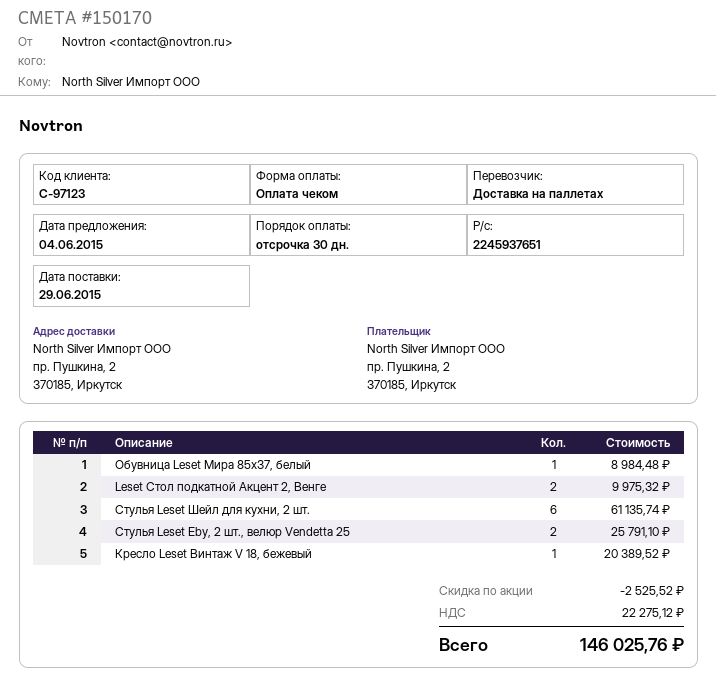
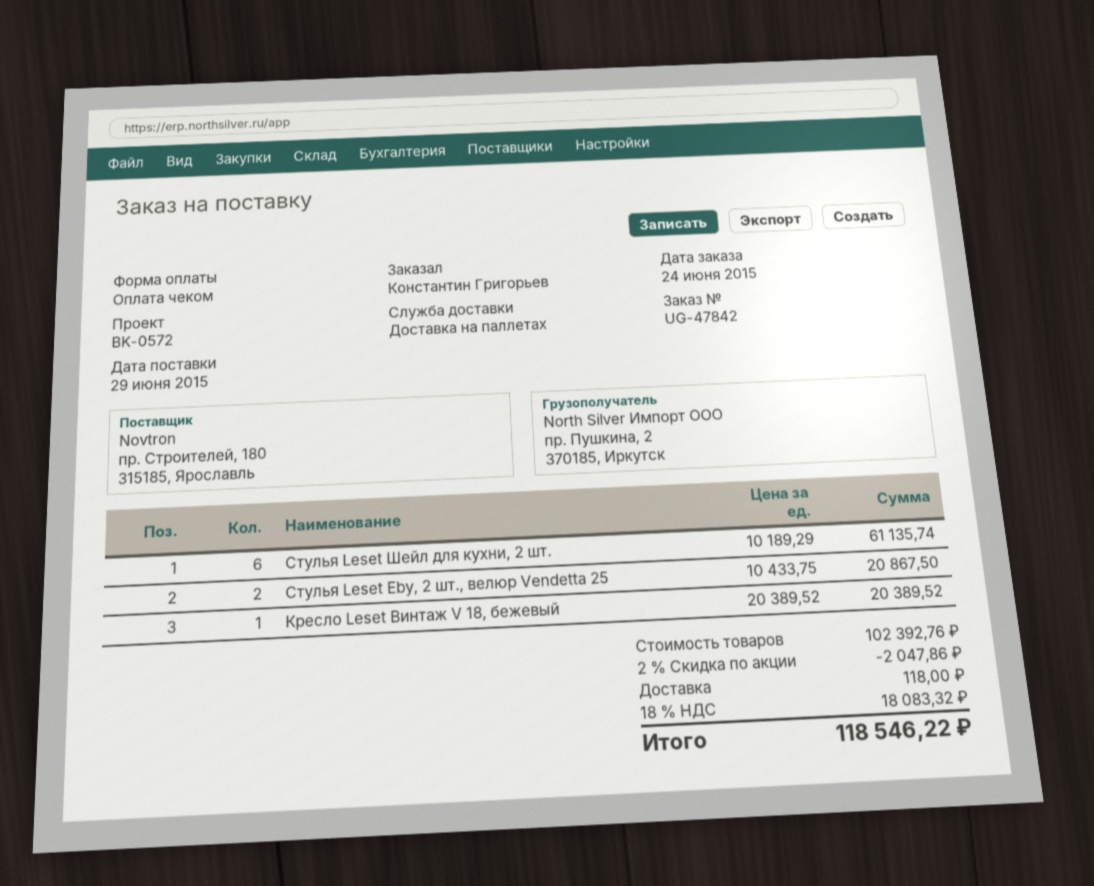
Обувница Leset Мира 85х37, белый: 1 for 8984.48 -> none
Leset Стол подкатной Акцент 2, Венге: 2 for 9975.32 -> none
Стулья Leset Eby, 2 шт., велюр Vendetta 25: 2 for 25791.10 -> 2 for 20867.50
discount: 2525.52 -> 2047.86
shipping: none -> 118.00
tax: 22275.12 -> 18083.32
total: 146025.76 -> 118546.22

